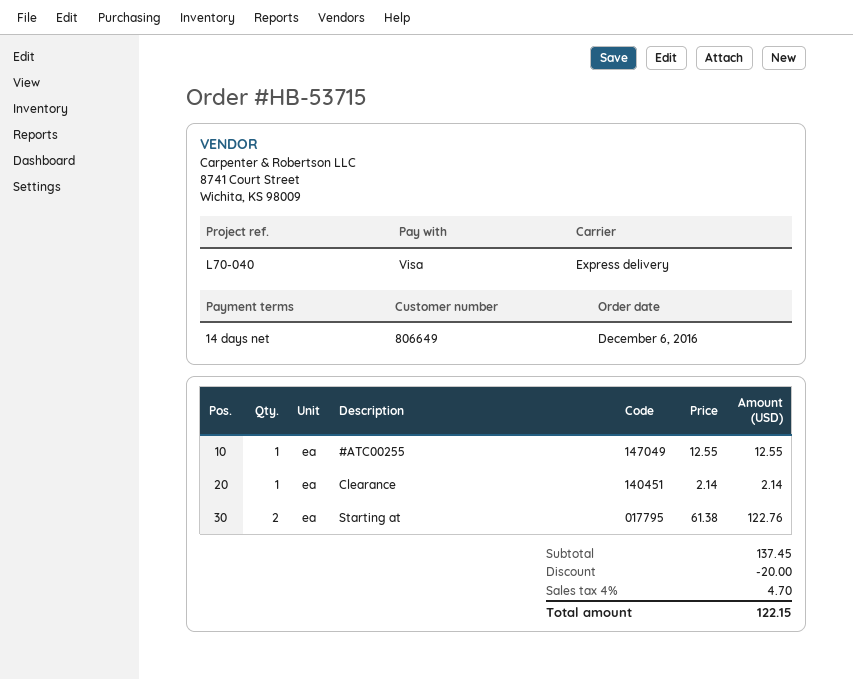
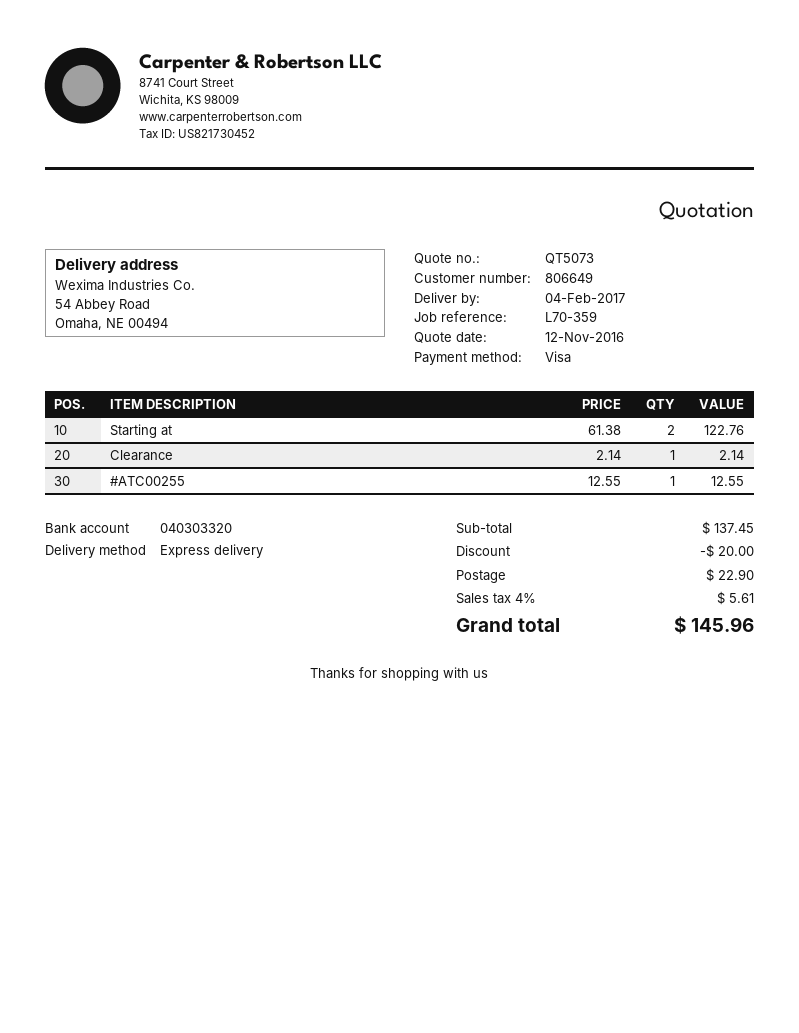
reference: L70-040 -> L70-359
shipping: none -> 22.90
tax: 4% = 4.70 -> 4% = 5.61
total: 122.15 -> 145.96

